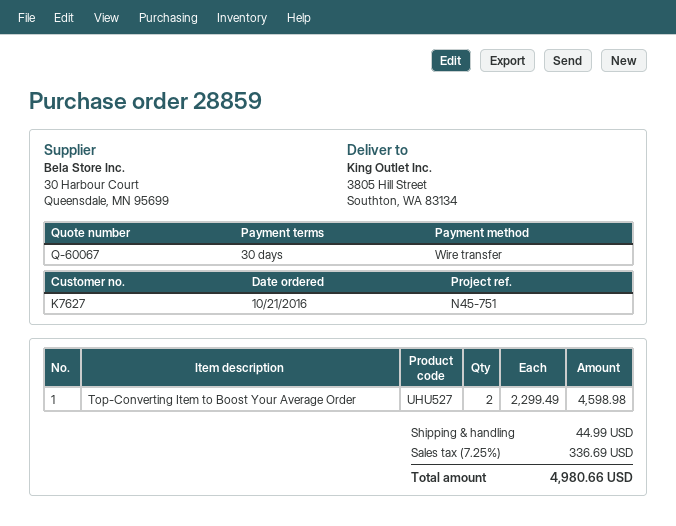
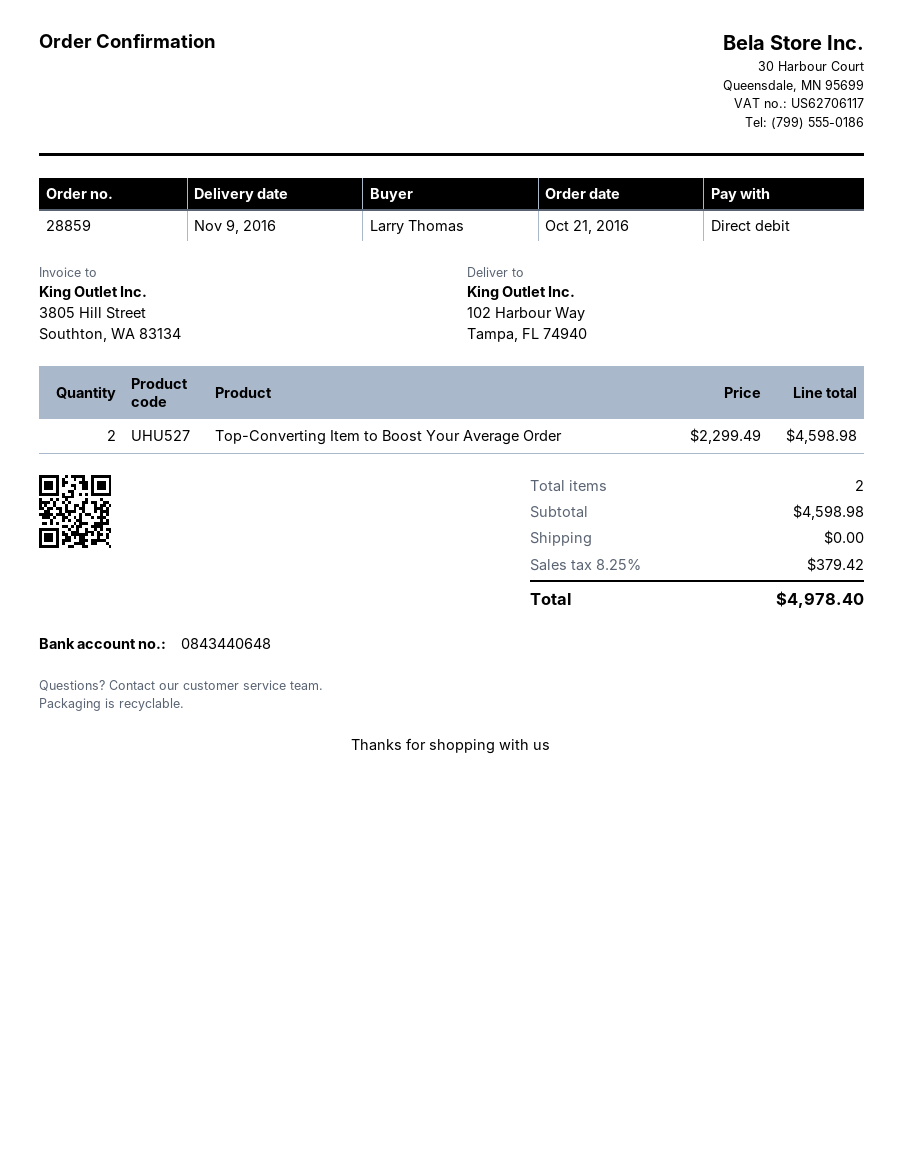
payment method: bank transfer -> direct debit
ship to: 3805 Hill Street, Southton, WA 83134 -> 102 Harbour Way, Tampa, FL 74940
shipping: 44.99 -> 0.00
tax: 7.25% = 336.69 -> 8.25% = 379.42
total: 4980.66 -> 4978.40

